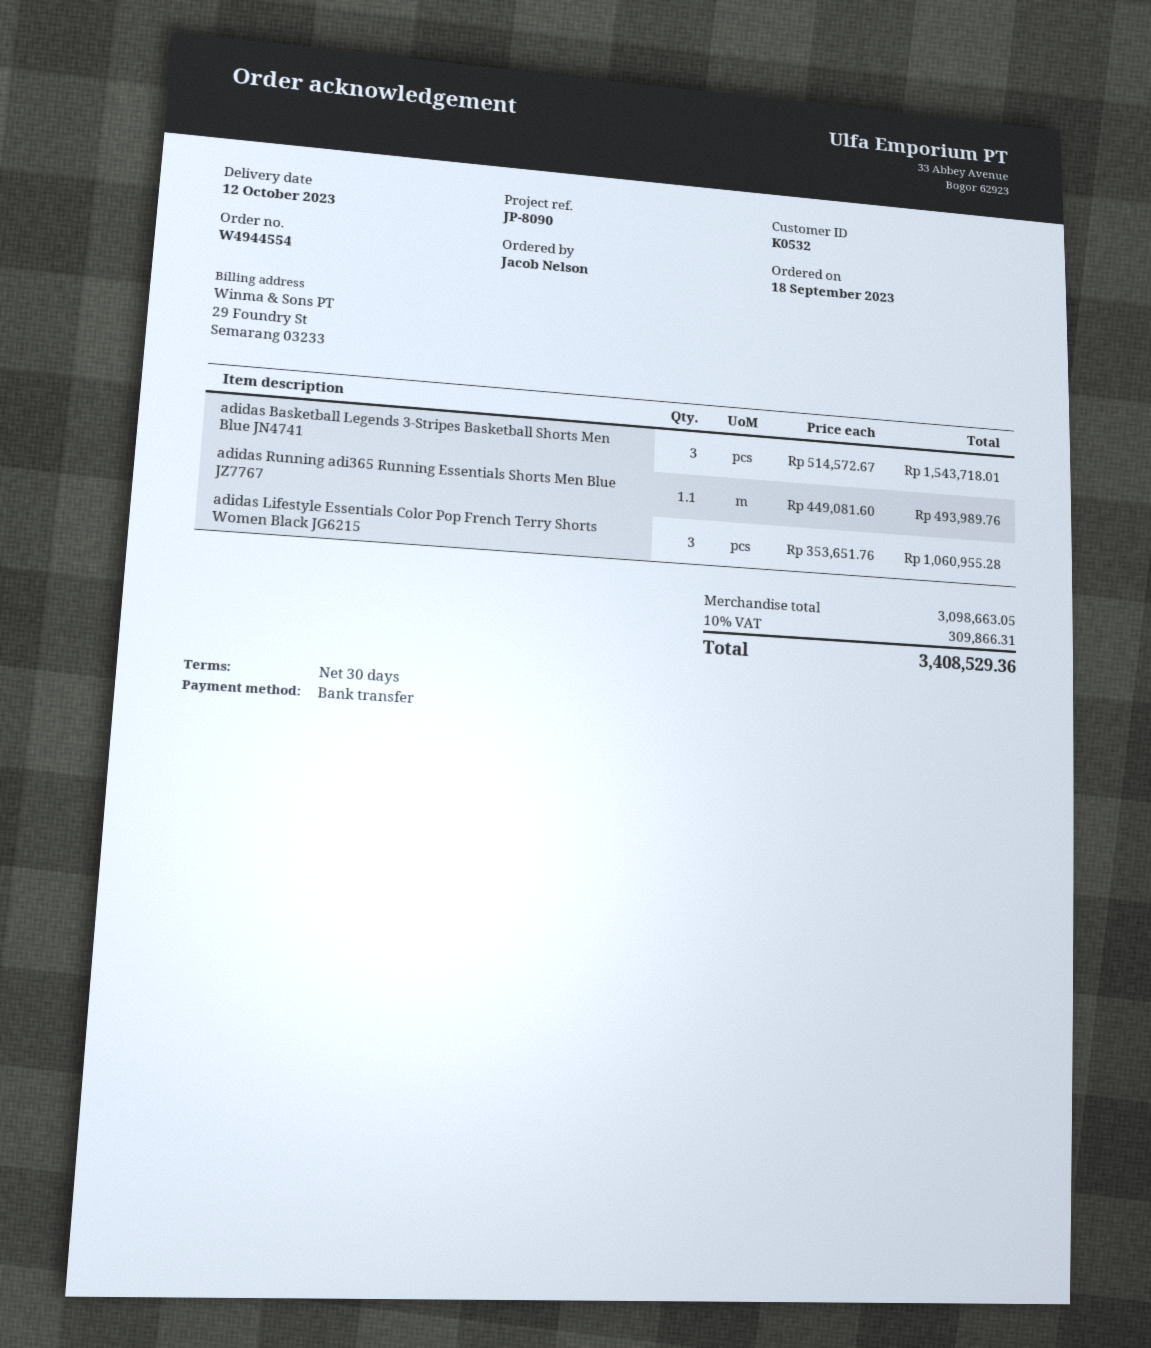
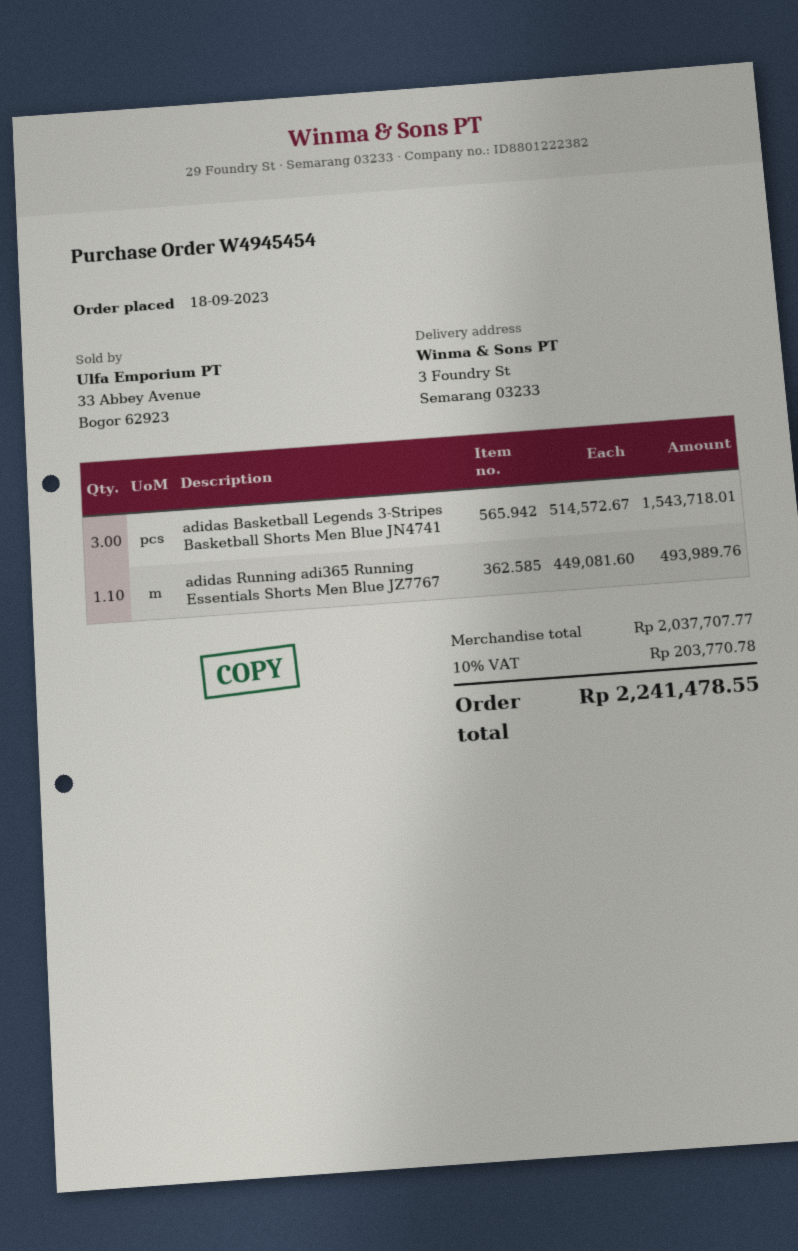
order number: W4944554 -> W4945454
adidas Lifestyle Essentials Color Pop French Terry Shorts Women Black JG6215: 3 x 353651.76 = 1060955.28 -> none
subtotal: 3098663.05 -> 2037707.77
tax: 10% = 309866.31 -> 10% = 203770.78
total: 3408529.36 -> 2241478.55

